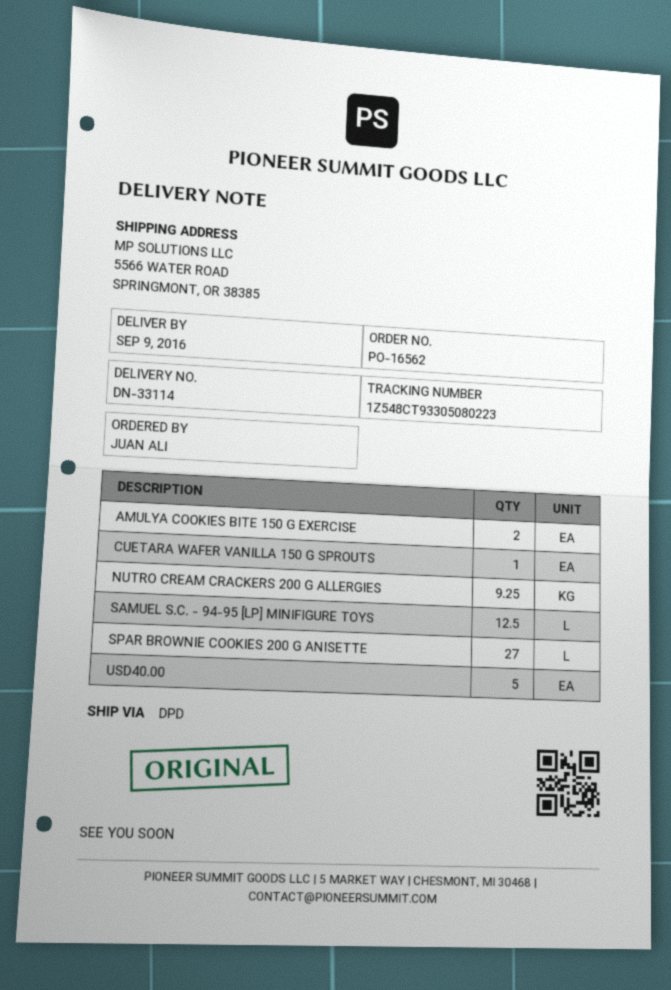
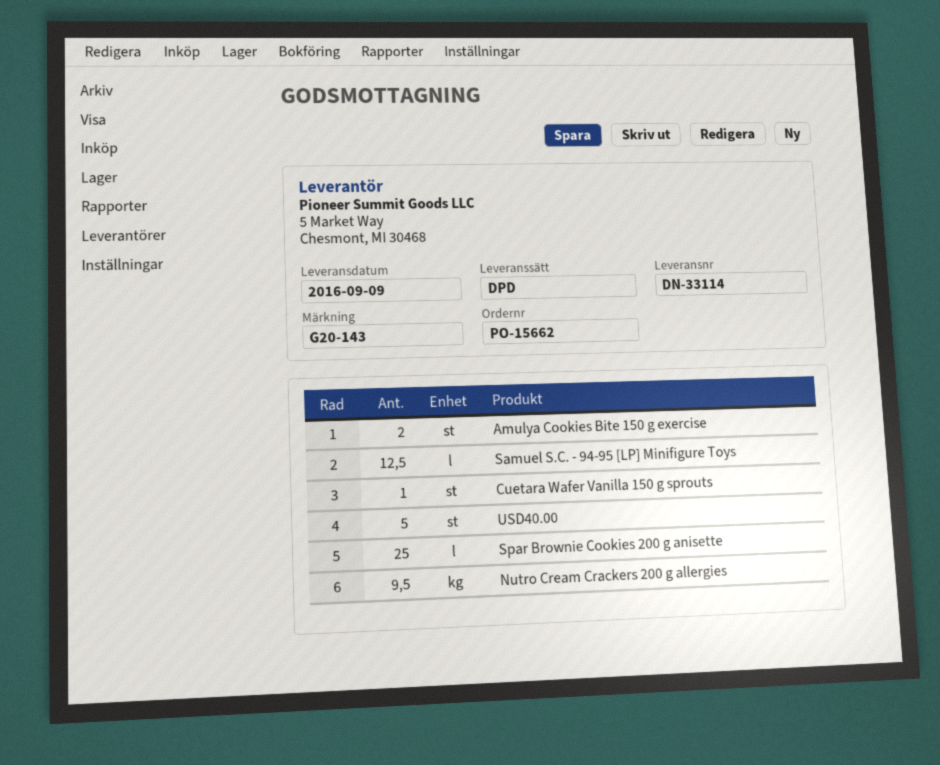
order number: PO-16562 -> PO-15662
NUTRO CREAM CRACKERS 200 G ALLERGIES: 9.25 -> 9.5
SPAR BROWNIE COOKIES 200 G ANISETTE: 27 -> 25

